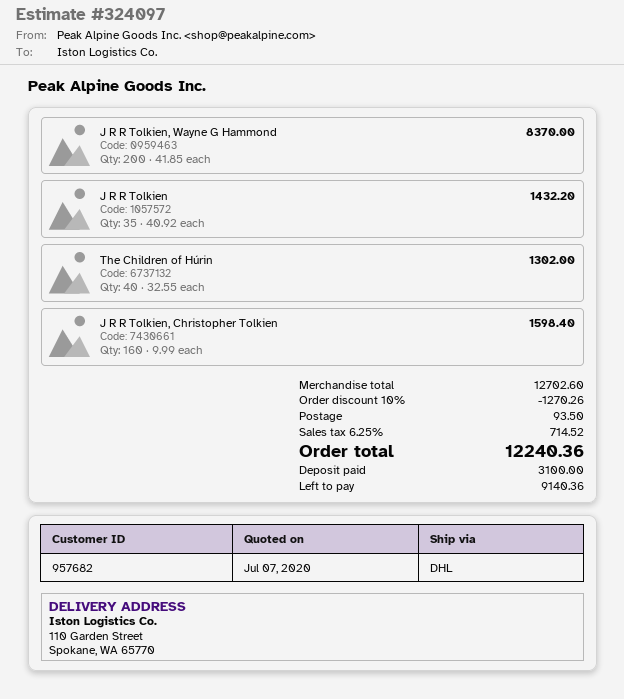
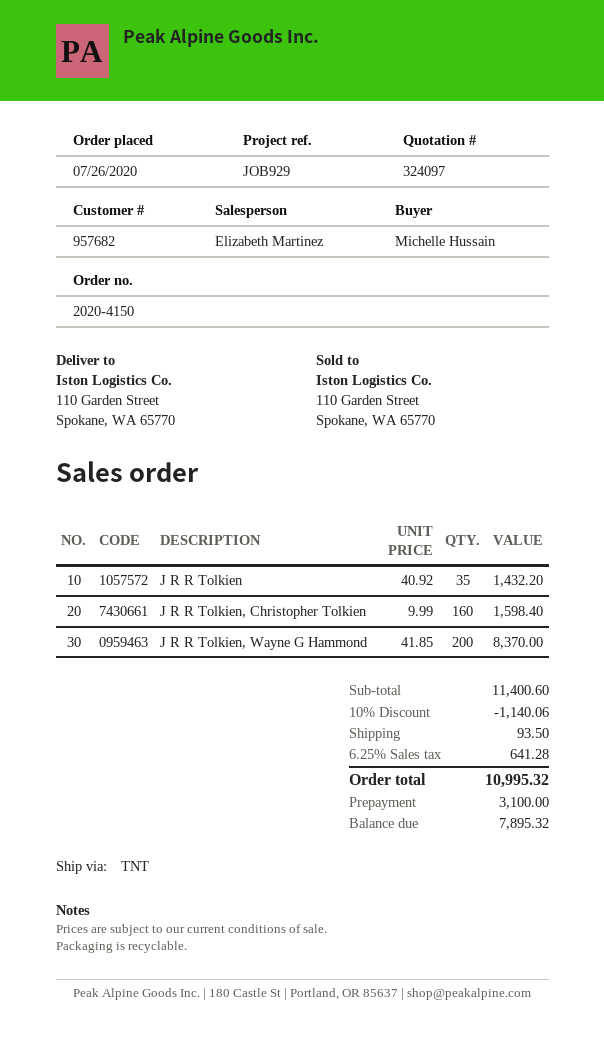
shipping method: DHL -> TNT
The Children of Húrin: 40 x 32.55 = 1302.00 -> none
subtotal: 12702.60 -> 11400.60
discount: 10% = 1270.26 -> 10% = 1140.06
tax: 6.25% = 714.52 -> 6.25% = 641.28
total: 12240.36 -> 10995.32
balance: 9140.36 -> 7895.32

